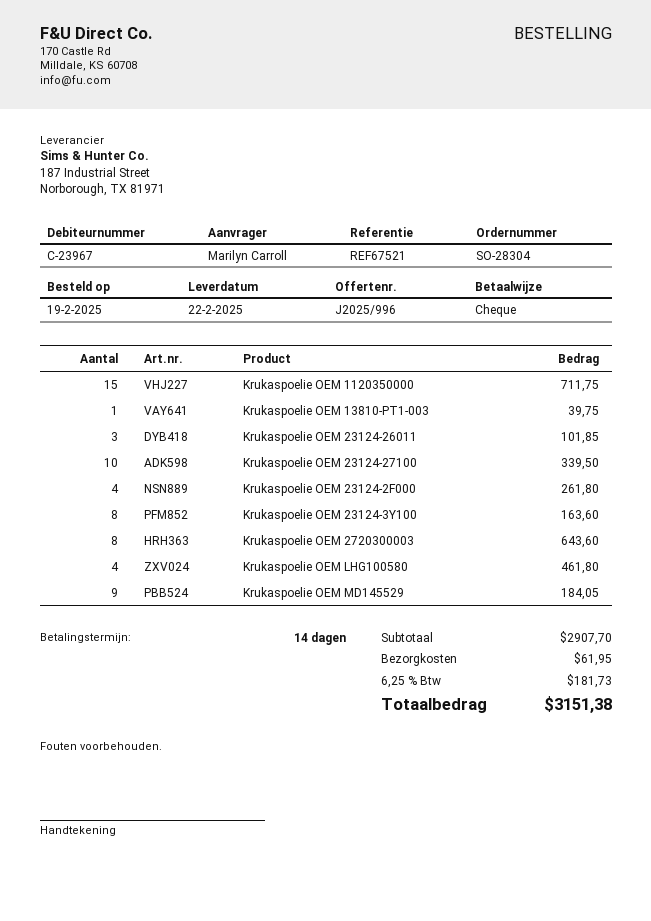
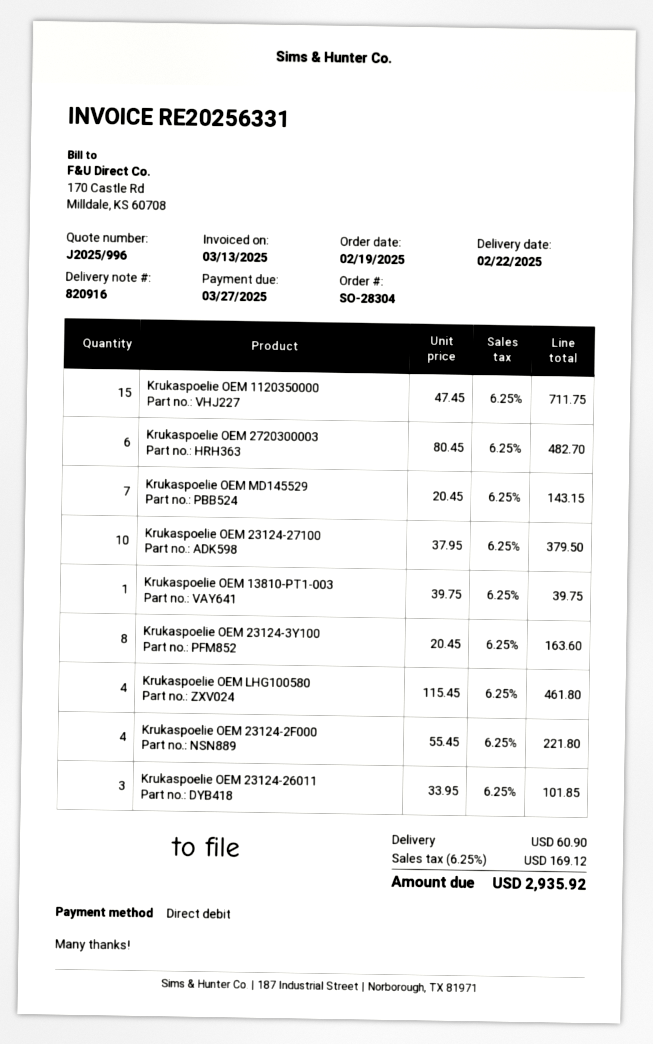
payment method: cheque -> direct debit
Krukaspoelie OEM 23124-27100: 10 for 339.50 -> 10 for 379.50
Krukaspoelie OEM 23124-2F000: 4 for 261.80 -> 4 for 221.80
Krukaspoelie OEM 2720300003: 8 for 643.60 -> 6 for 482.70
Krukaspoelie OEM MD145529: 9 for 184.05 -> 7 for 143.15
shipping: 61.95 -> 60.90
tax: 6.25% = 181.73 -> 6.25% = 169.12
total: 3151.38 -> 2935.92

